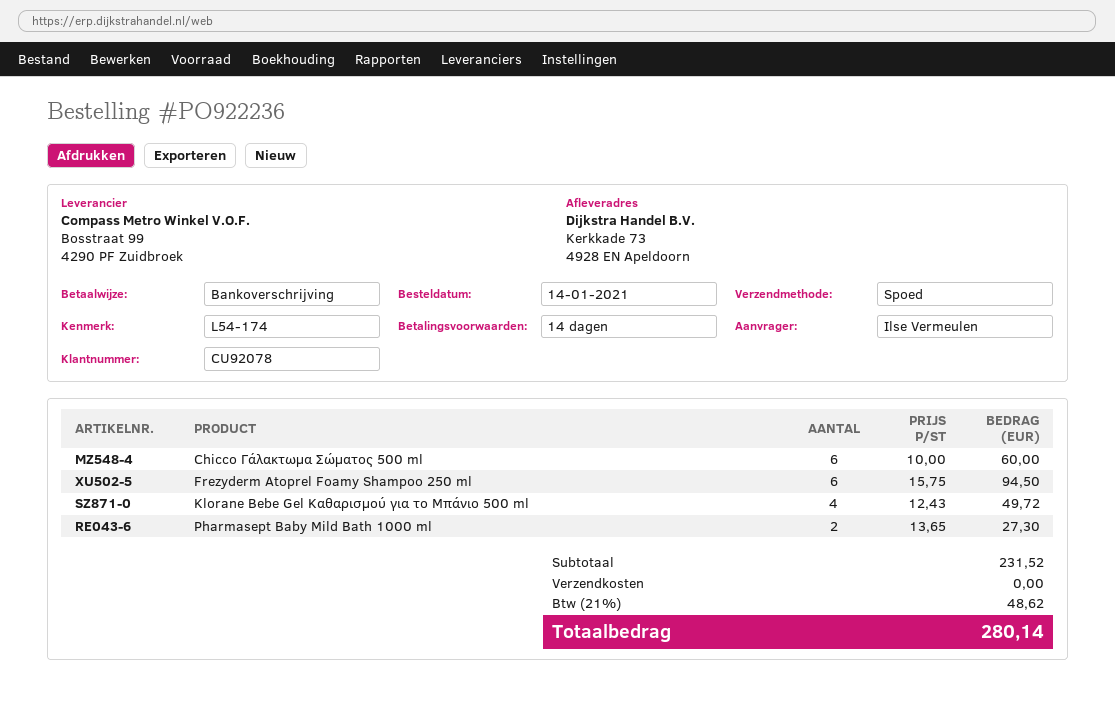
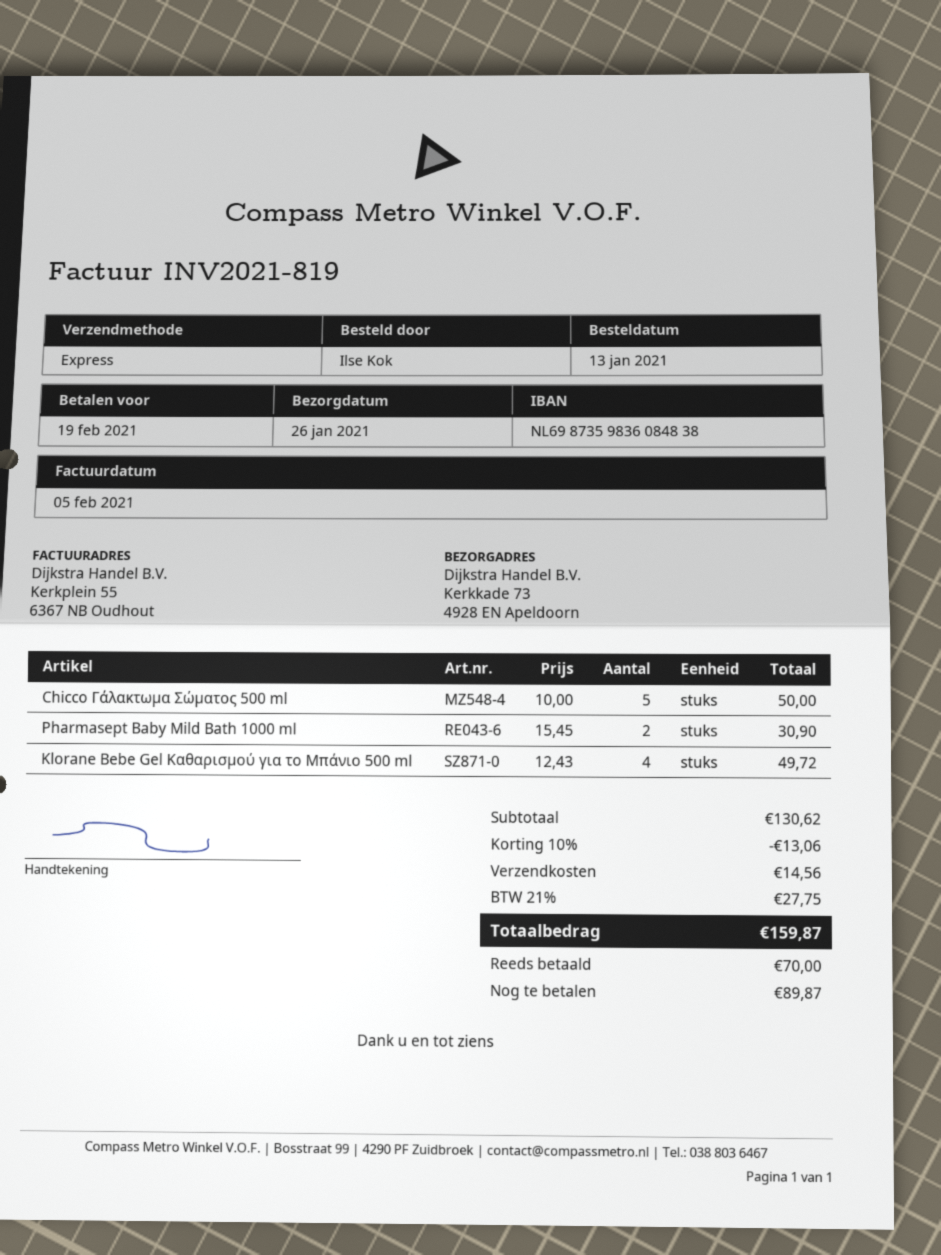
order date: 2021-01-14 -> 2021-01-13
ordered by: Ilse Vermeulen -> Ilse Kok
Chicco Γάλακτωμα Σώματος 500 ml: 6 x 10.00 = 60.00 -> 5 x 10.00 = 50.00
Frezyderm Atoprel Foamy Shampoo 250 ml: 6 x 15.75 = 94.50 -> none
Pharmasept Baby Mild Bath 1000 ml: 2 x 13.65 = 27.30 -> 2 x 15.45 = 30.90
subtotal: 231.52 -> 130.62
discount: none -> 10% = 13.06
shipping: 0.00 -> 14.56
tax: 21% = 48.62 -> 21% = 27.75
total: 280.14 -> 159.87

